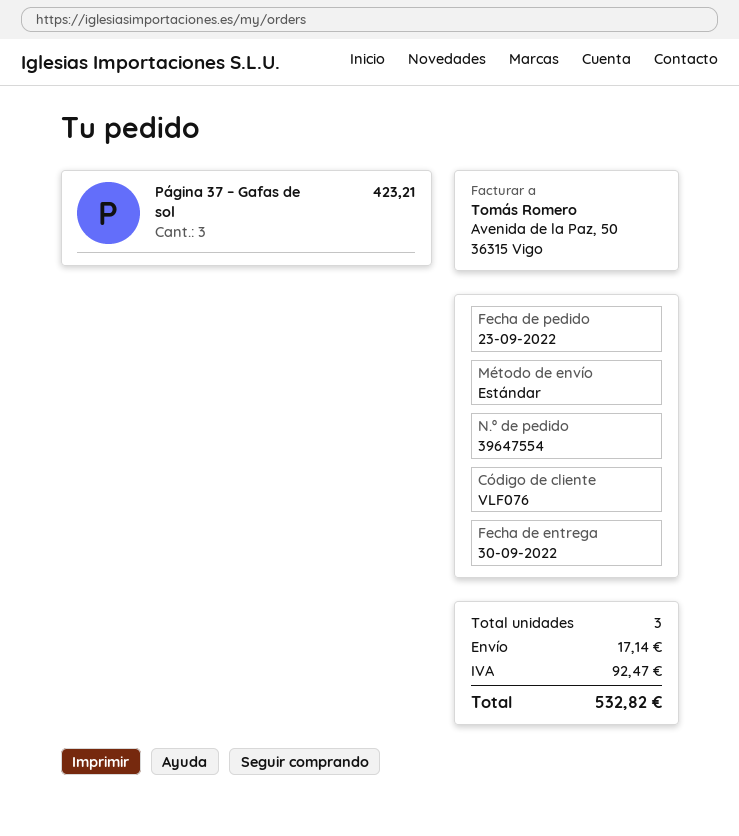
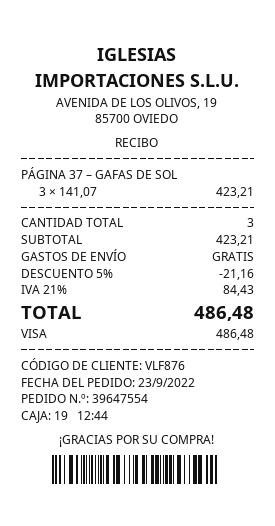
customer number: VLF076 -> VLF876
discount: none -> 5% = 21.16
shipping: 17.14 -> 0.00
tax: 92.47 -> 84.43
total: 532.82 -> 486.48

